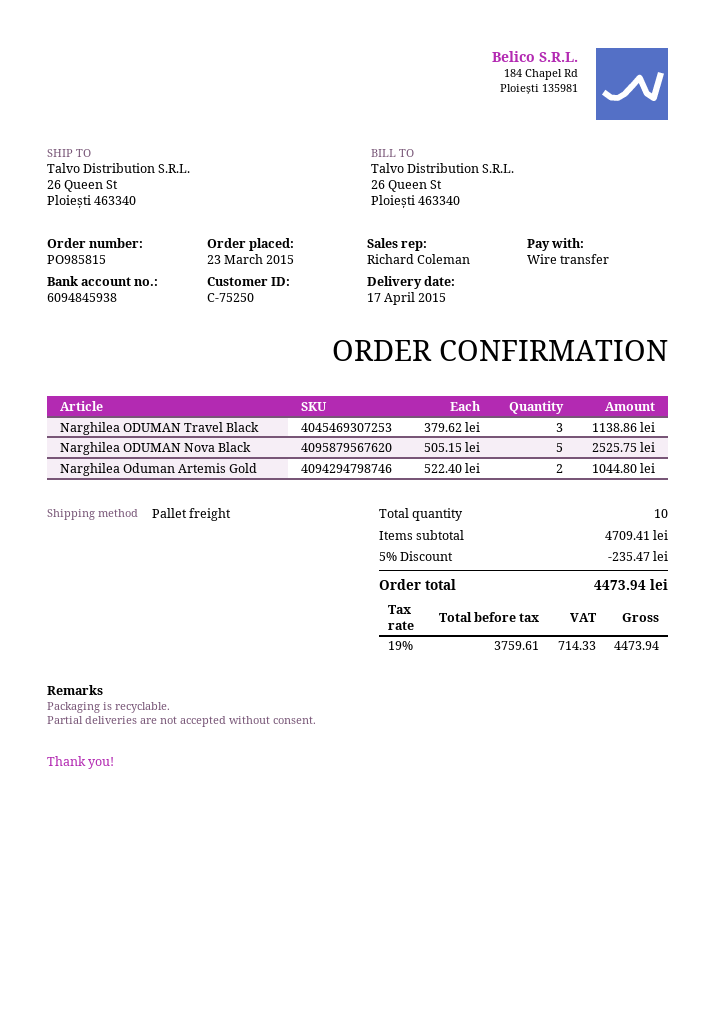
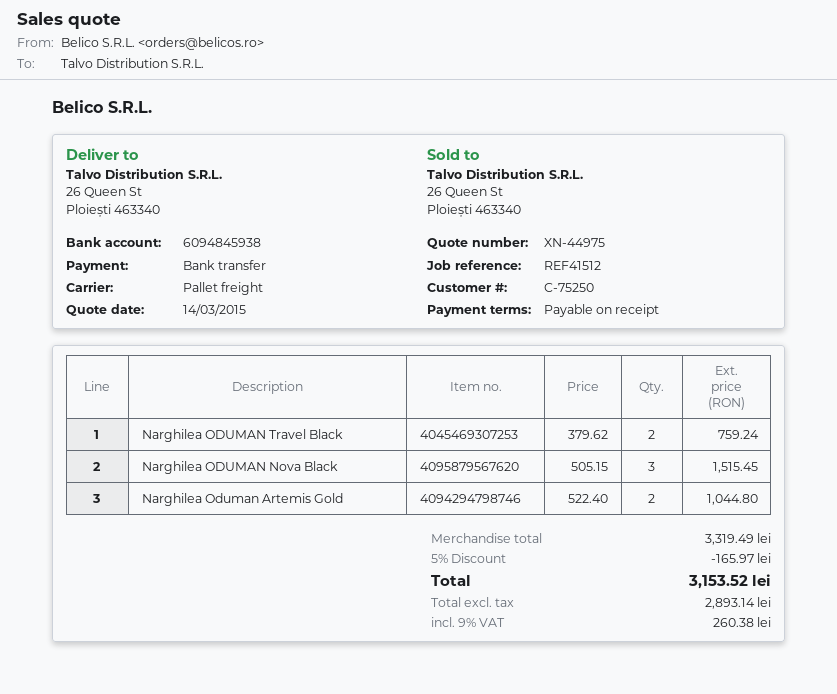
Narghilea ODUMAN Travel Black: 3 x 379.62 = 1138.86 -> 2 x 379.62 = 759.24
Narghilea ODUMAN Nova Black: 5 x 505.15 = 2525.75 -> 3 x 505.15 = 1515.45
subtotal: 4709.41 -> 3319.49
discount: 5% = 235.47 -> 5% = 165.97
net: 3759.61 -> 2893.14
tax: 19% = 714.33 -> 9% = 260.38
total: 4473.94 -> 3153.52

